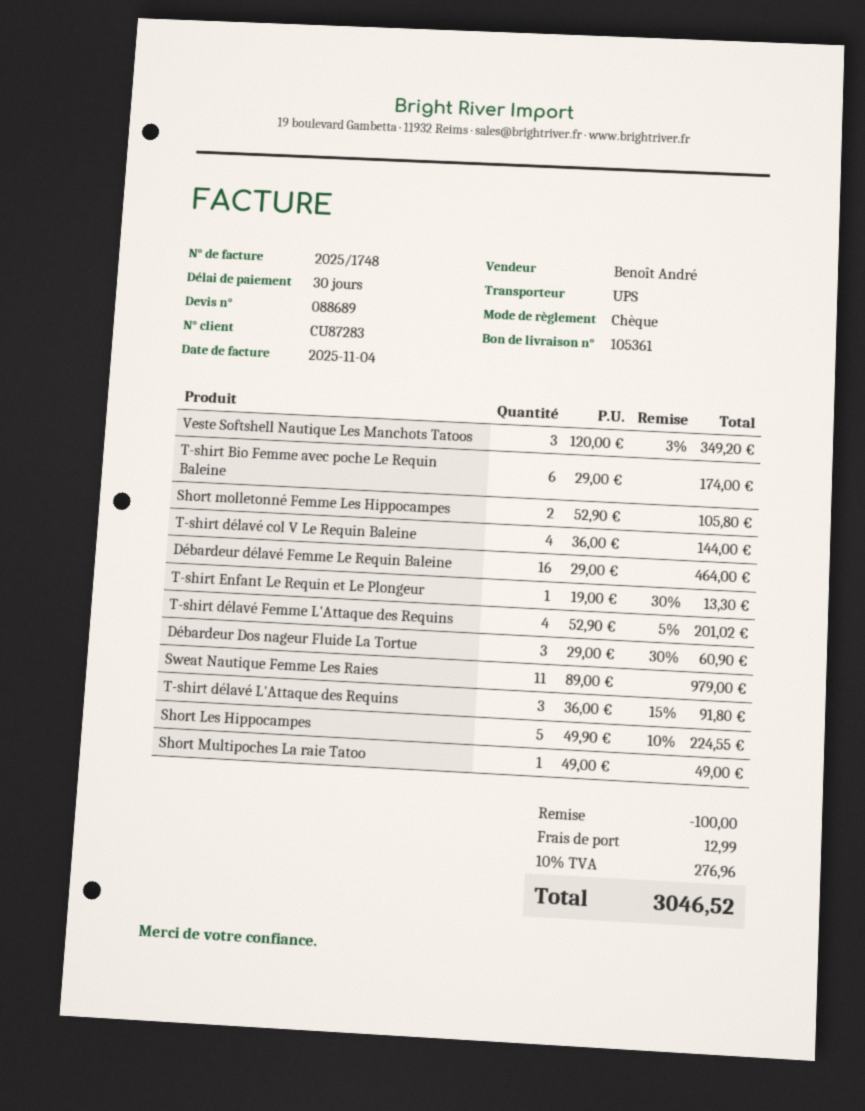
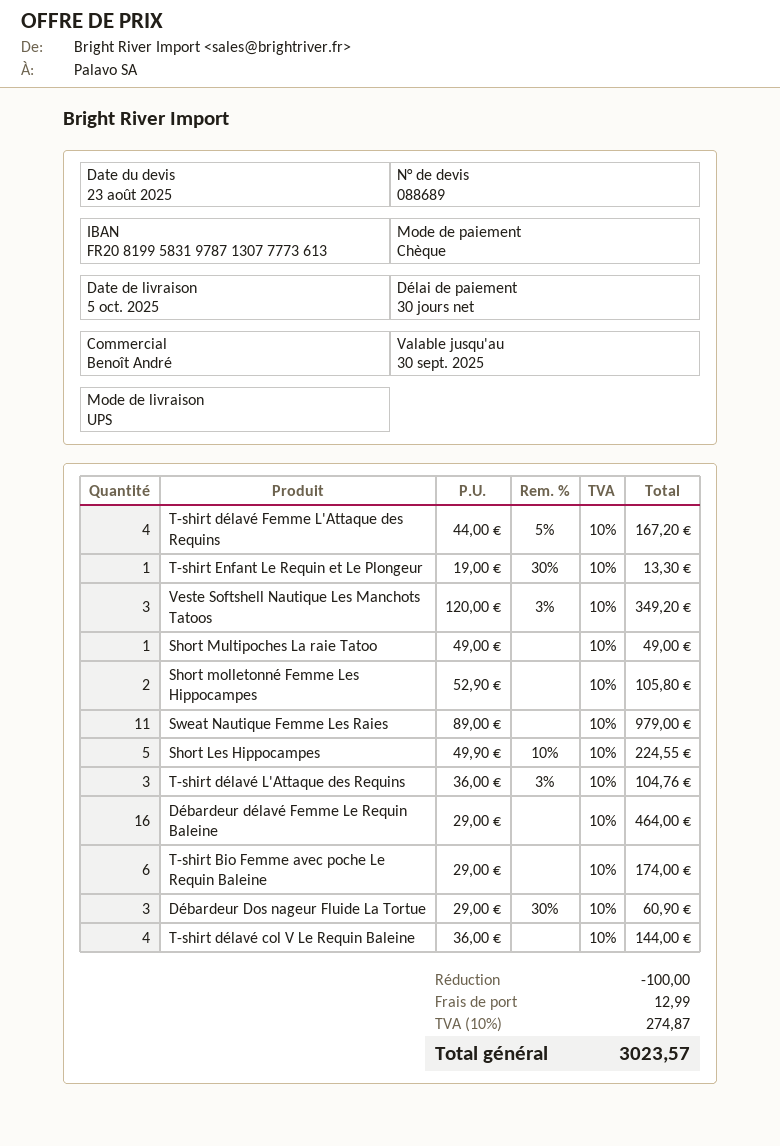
T-shirt délavé Femme L'Attaque des Requins: 4 x 52.90 - 5% = 201.02 -> 4 x 44.00 - 5% = 167.20
T-shirt délavé L'Attaque des Requins: 3 x 36.00 - 15% = 91.80 -> 3 x 36.00 - 3% = 104.76
tax: 10% = 276.96 -> 10% = 274.87
total: 3046.52 -> 3023.57

